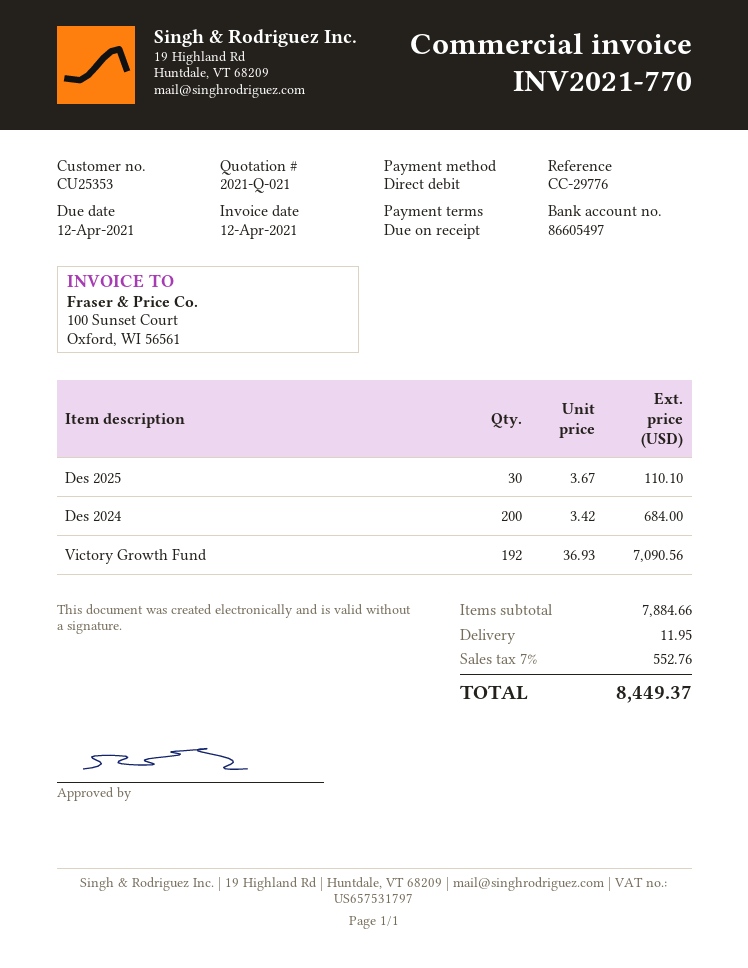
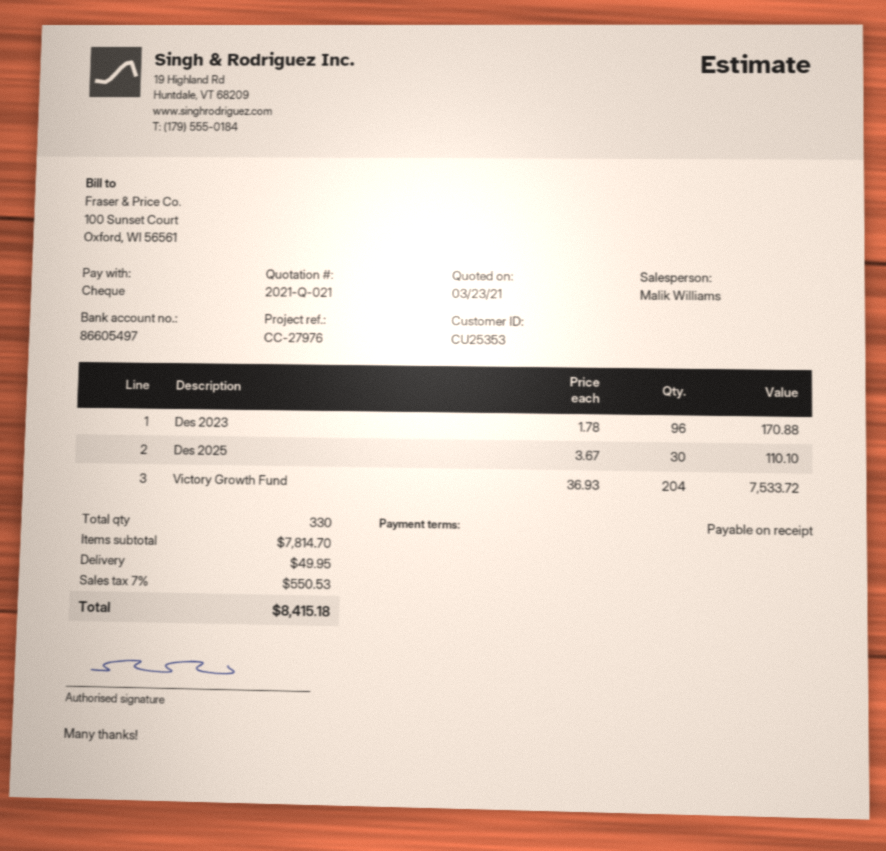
reference: CC-29776 -> CC-27976
payment method: direct debit -> cheque
Des 2024: 200 x 3.42 = 684.00 -> none
Victory Growth Fund: 192 x 36.93 = 7090.56 -> 204 x 36.93 = 7533.72
Des 2023: none -> 96 x 1.78 = 170.88
subtotal: 7884.66 -> 7814.70
shipping: 11.95 -> 49.95
tax: 7% = 552.76 -> 7% = 550.53
total: 8449.37 -> 8415.18

